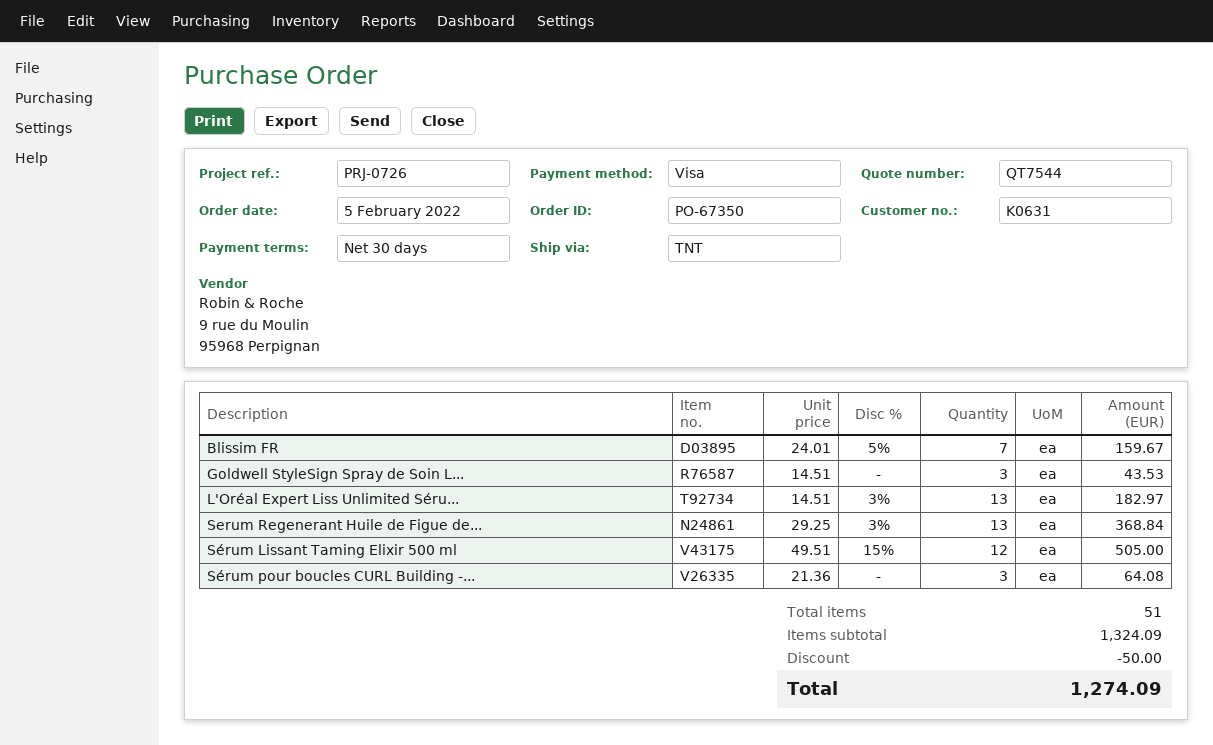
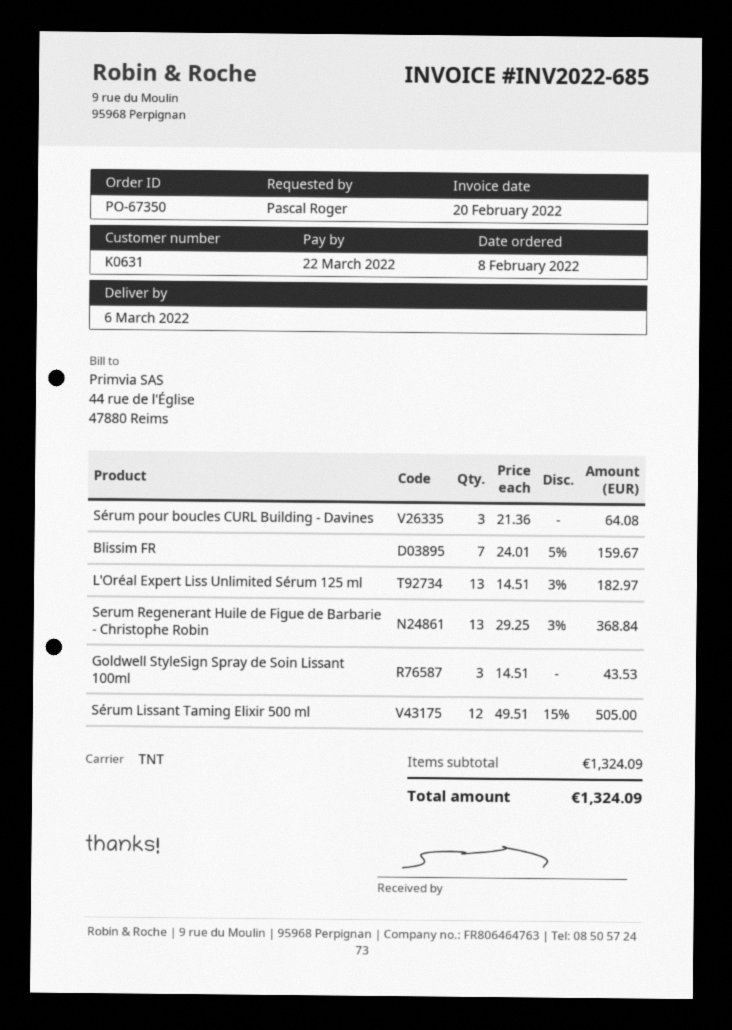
order date: 2022-02-05 -> 2022-02-08
discount: 50.00 -> none
total: 1274.09 -> 1324.09

